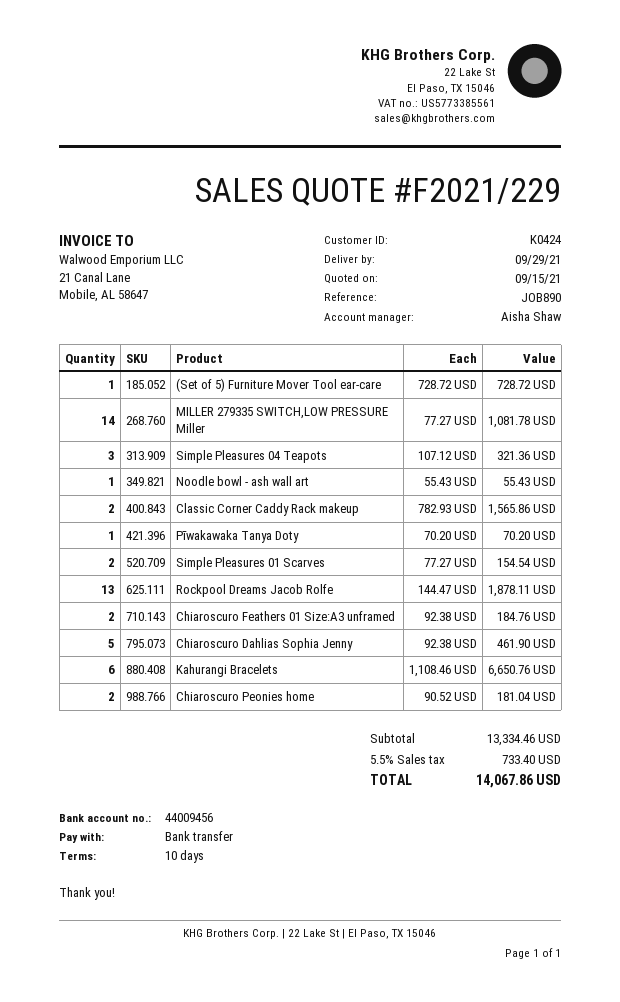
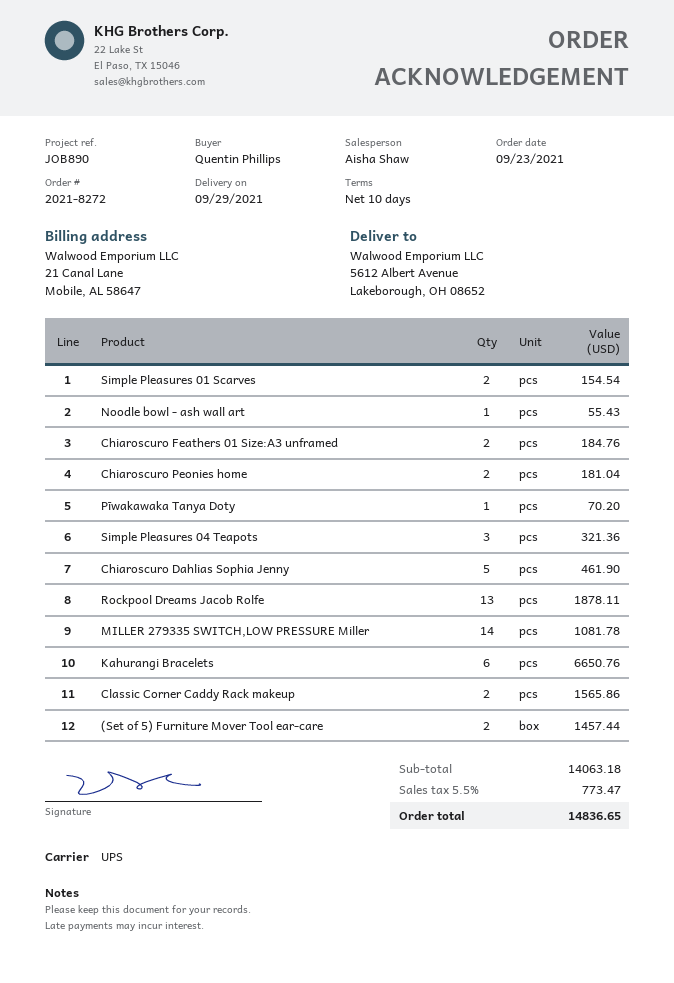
(Set of 5) Furniture Mover Tool ear-care: 1 for 728.72 -> 2 for 1457.44
subtotal: 13334.46 -> 14063.18
tax: 5.5% = 733.40 -> 5.5% = 773.47
total: 14067.86 -> 14836.65

